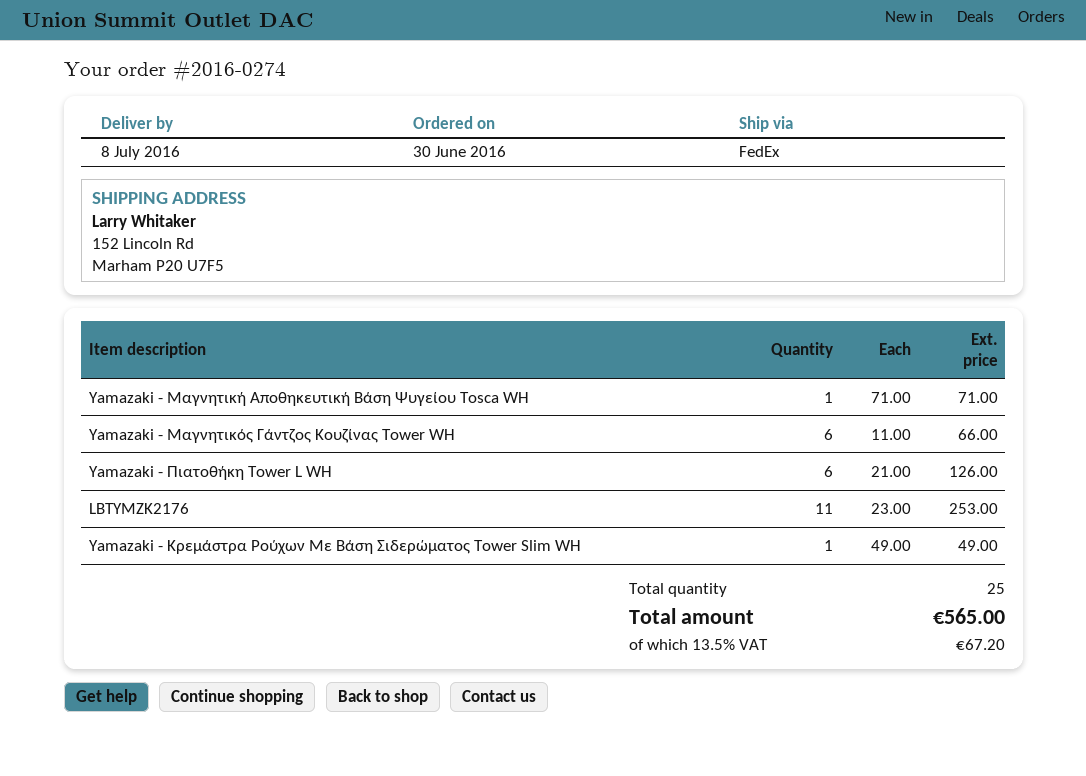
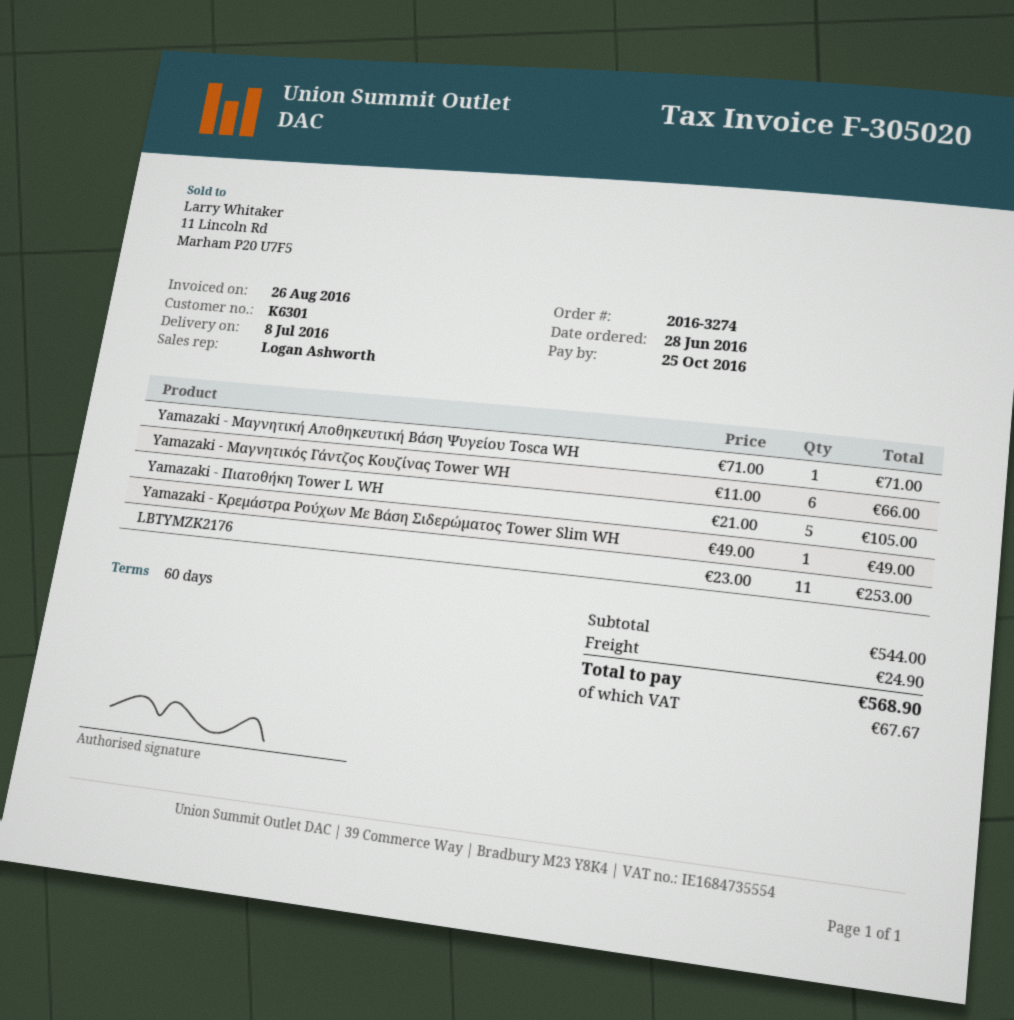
order number: 2016-0274 -> 2016-3274
order date: 2016-06-30 -> 2016-06-28
Yamazaki - Πιατοθήκη Tower L WH: 6 x 21.00 = 126.00 -> 5 x 21.00 = 105.00
shipping: none -> 24.90
tax: 67.20 -> 67.67
total: 565.00 -> 568.90

